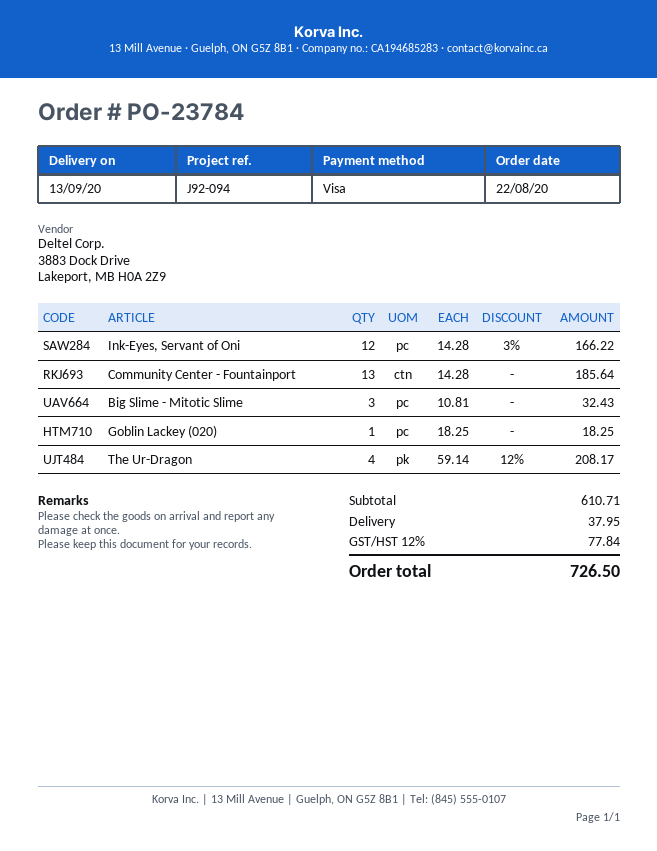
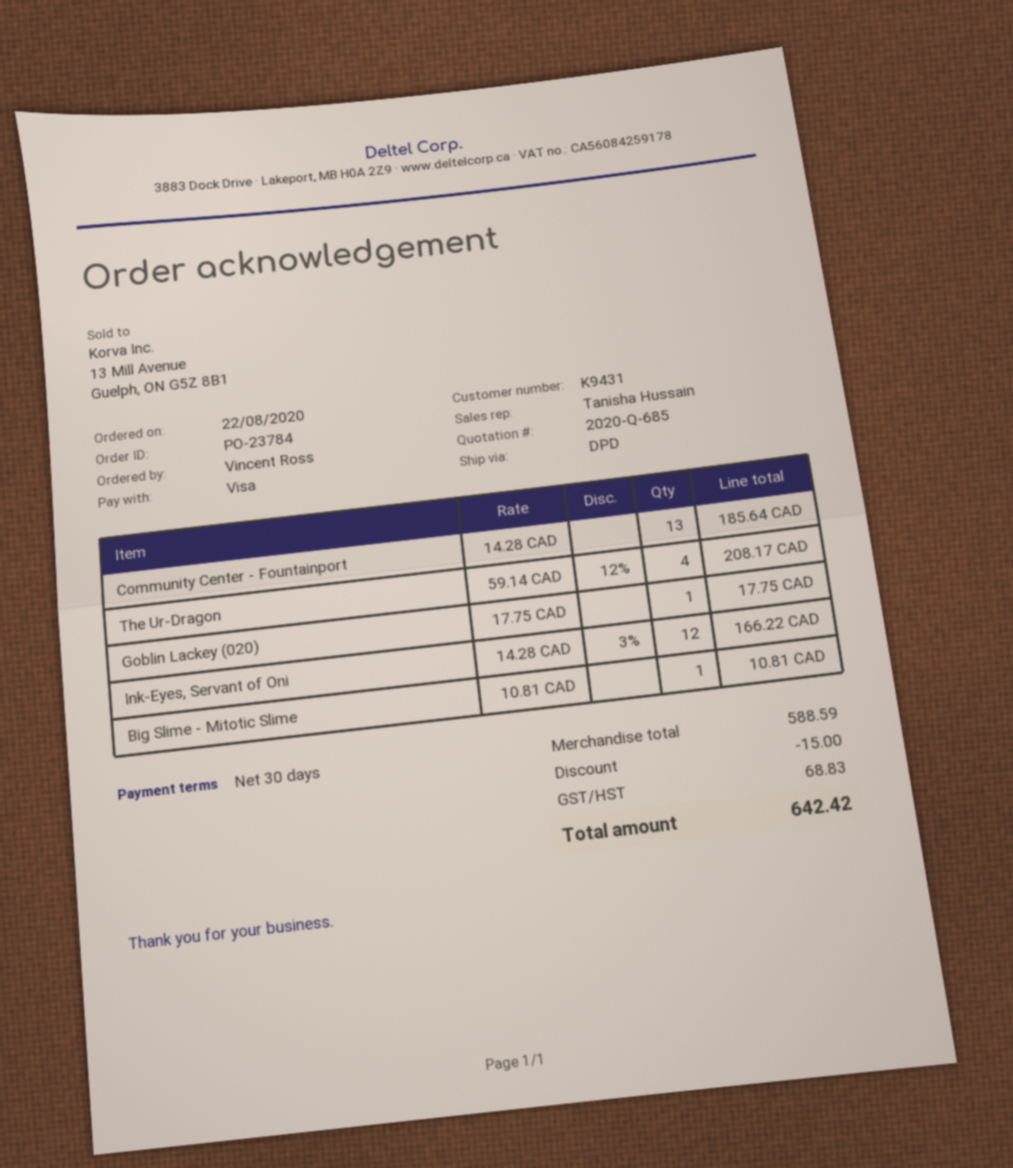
Big Slime - Mitotic Slime: 3 x 10.81 = 32.43 -> 1 x 10.81 = 10.81
Goblin Lackey (020): 1 x 18.25 = 18.25 -> 1 x 17.75 = 17.75
subtotal: 610.71 -> 588.59
discount: none -> 15.00
shipping: 37.95 -> none
tax: 77.84 -> 68.83
total: 726.50 -> 642.42

